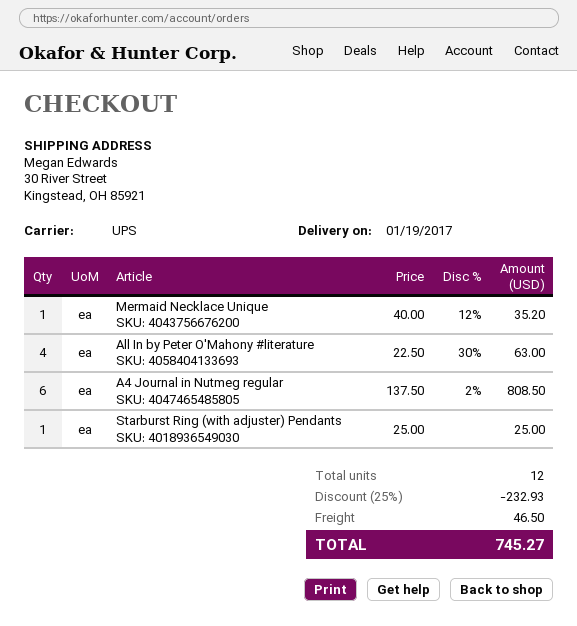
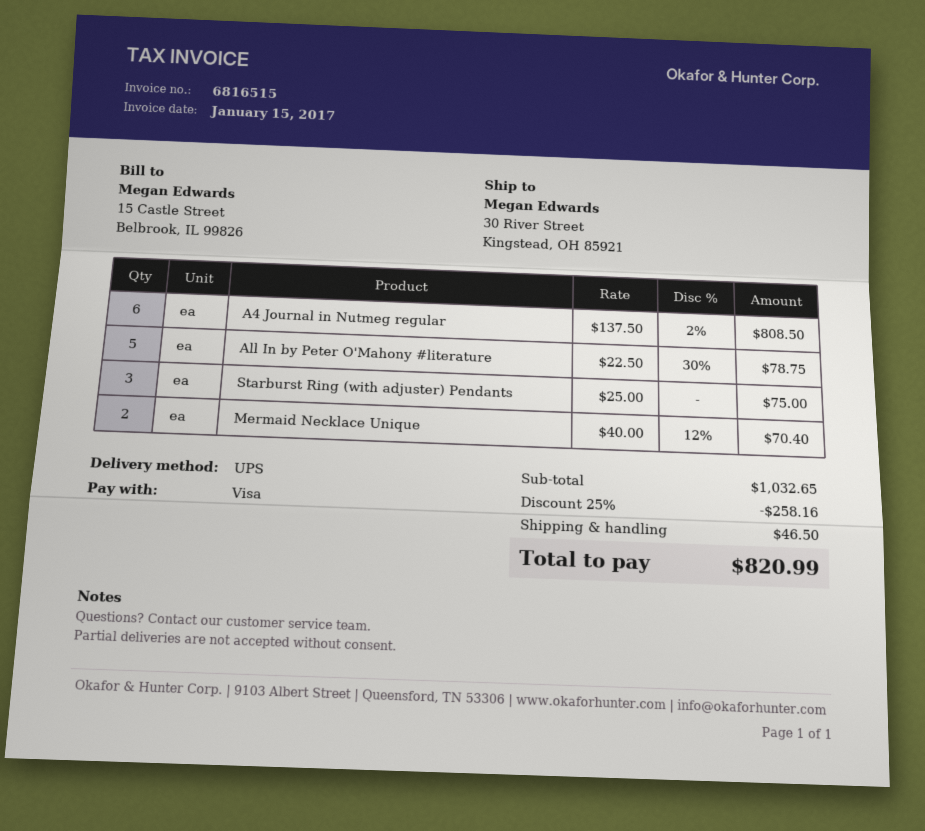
Mermaid Necklace Unique: 1 x 40.00 - 12% = 35.20 -> 2 x 40.00 - 12% = 70.40
All In by Peter O'Mahony #literature: 4 x 22.50 - 30% = 63.00 -> 5 x 22.50 - 30% = 78.75
Starburst Ring (with adjuster) Pendants: 1 x 25.00 = 25.00 -> 3 x 25.00 = 75.00
discount: 25% = 232.93 -> 25% = 258.16
total: 745.27 -> 820.99

